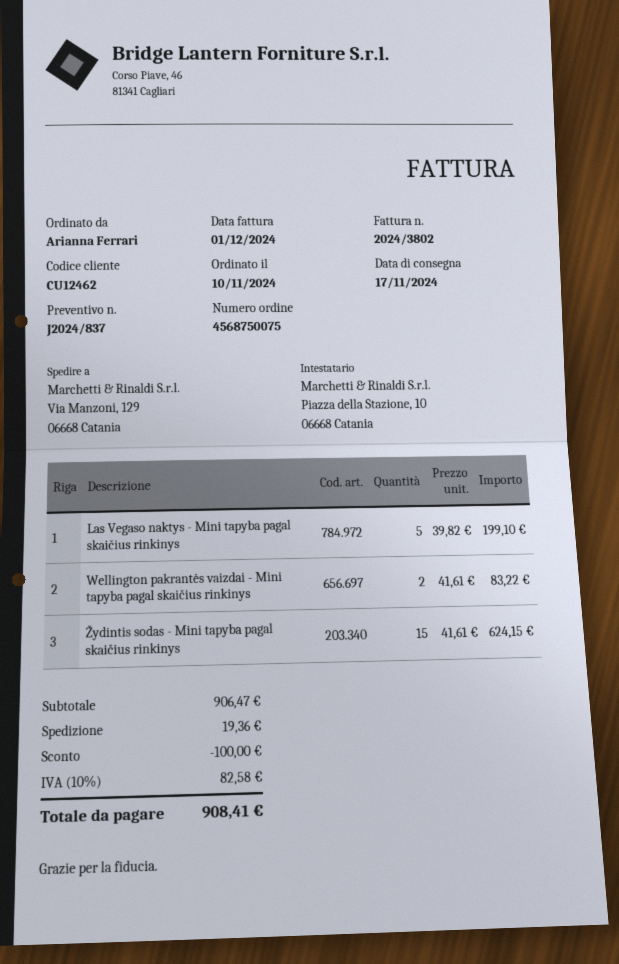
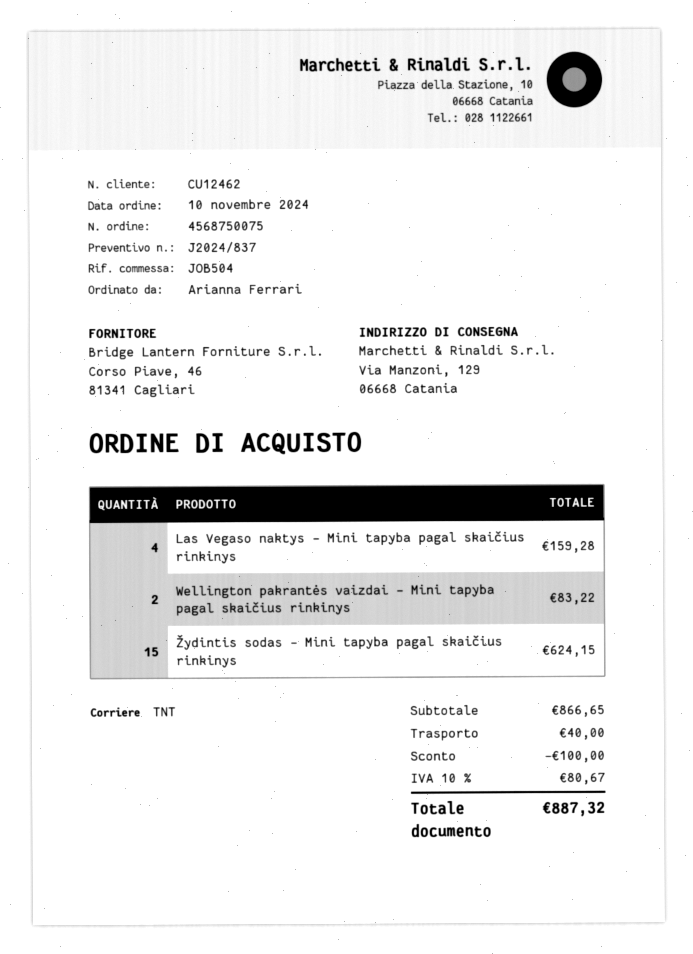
Las Vegaso naktys - Mini tapyba pagal skaičius rinkinys: 5 for 199.10 -> 4 for 159.28
subtotal: 906.47 -> 866.65
shipping: 19.36 -> 40.00
tax: 10% = 82.58 -> 10% = 80.67
total: 908.41 -> 887.32

